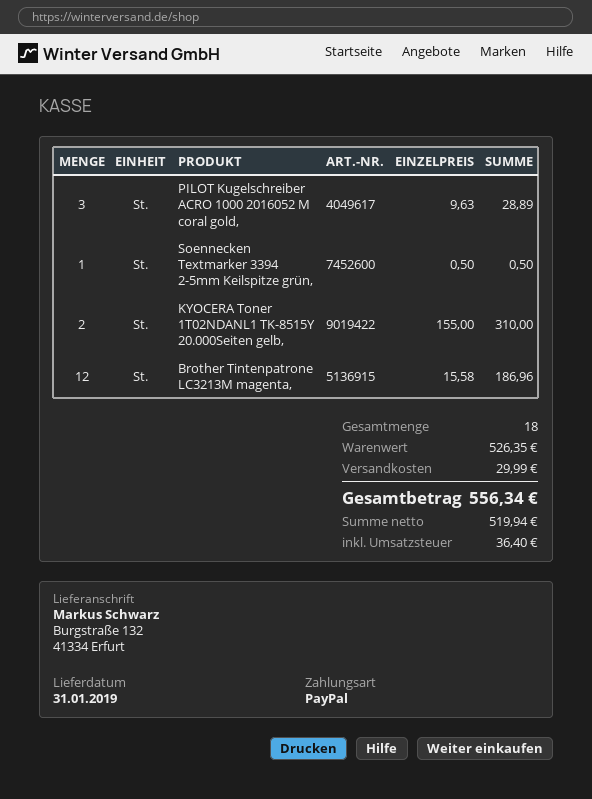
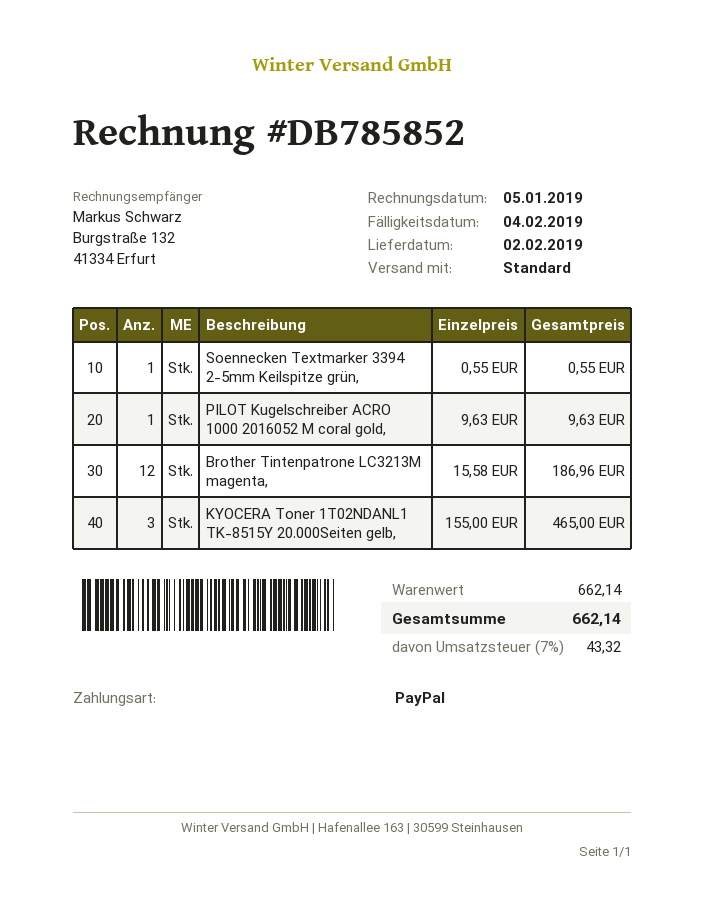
delivery date: 2019-01-31 -> 2019-02-02
PILOT Kugelschreiber ACRO 1000 2016052 M coral gold,: 3 x 9.63 = 28.89 -> 1 x 9.63 = 9.63
Soennecken Textmarker 3394 2-5mm Keilspitze grün,: 1 x 0.50 = 0.50 -> 1 x 0.55 = 0.55
KYOCERA Toner 1T02NDANL1 TK-8515Y 20.000Seiten gelb,: 2 x 155.00 = 310.00 -> 3 x 155.00 = 465.00
subtotal: 526.35 -> 662.14
shipping: 29.99 -> none
tax: 36.40 -> 43.32
total: 556.34 -> 662.14

